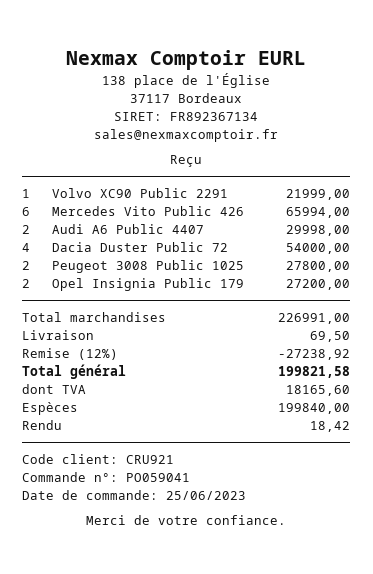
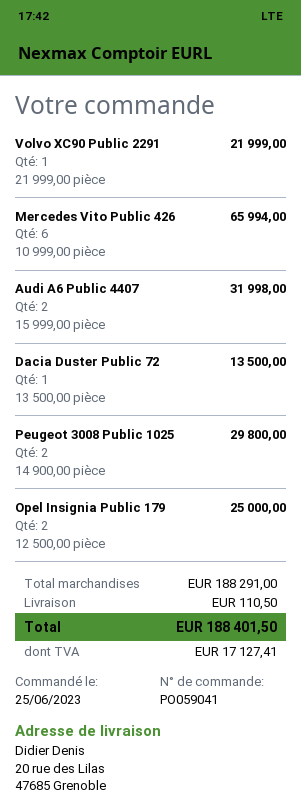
Audi A6 Public 4407: 2 for 29998.00 -> 2 for 31998.00
Dacia Duster Public 72: 4 for 54000.00 -> 1 for 13500.00
Peugeot 3008 Public 1025: 2 for 27800.00 -> 2 for 29800.00
Opel Insignia Public 179: 2 for 27200.00 -> 2 for 25000.00
subtotal: 226991.00 -> 188291.00
discount: 12% = 27238.92 -> none
shipping: 69.50 -> 110.50
tax: 18165.60 -> 17127.41
total: 199821.58 -> 188401.50

